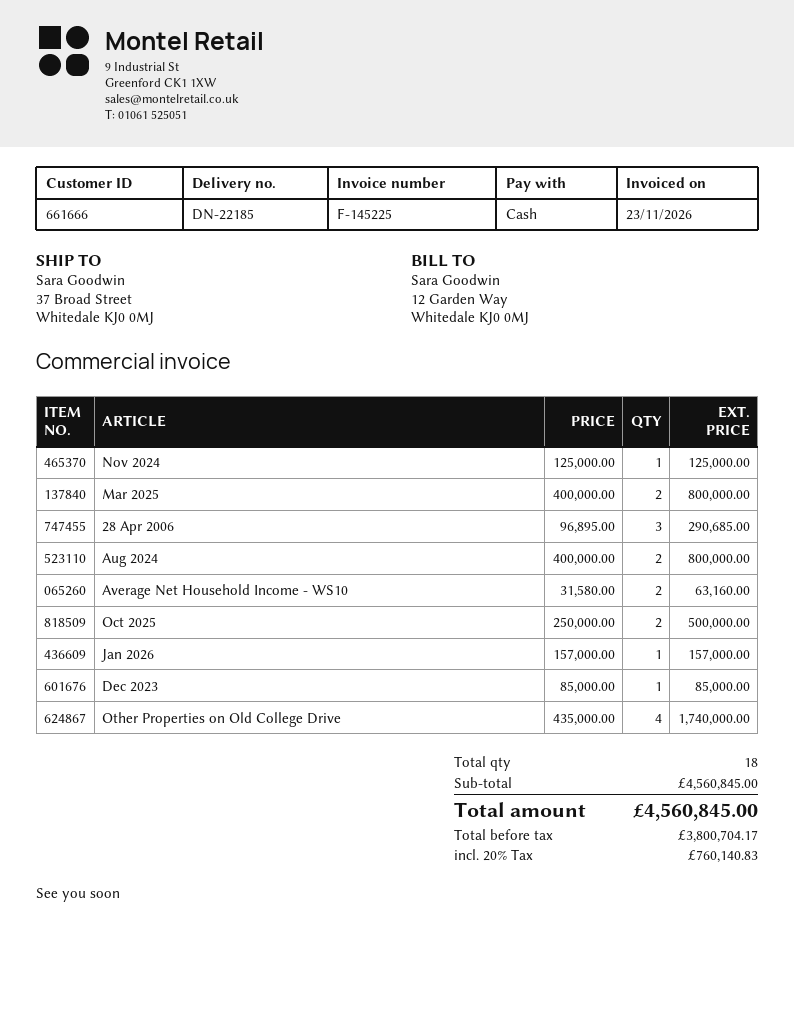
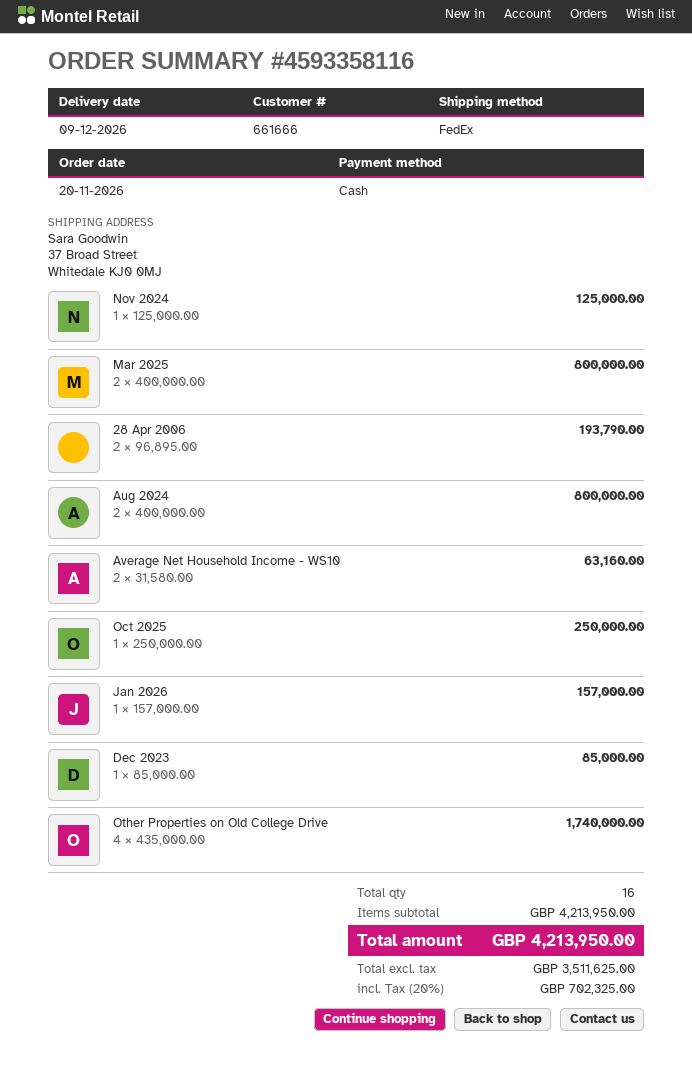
28 Apr 2006: 3 x 96895.00 = 290685.00 -> 2 x 96895.00 = 193790.00
Oct 2025: 2 x 250000.00 = 500000.00 -> 1 x 250000.00 = 250000.00
total quantity: 18 -> 16
subtotal: 4560845.00 -> 4213950.00
net: 3800704.17 -> 3511625.00
tax: 20% = 760140.83 -> 20% = 702325.00
total: 4560845.00 -> 4213950.00

